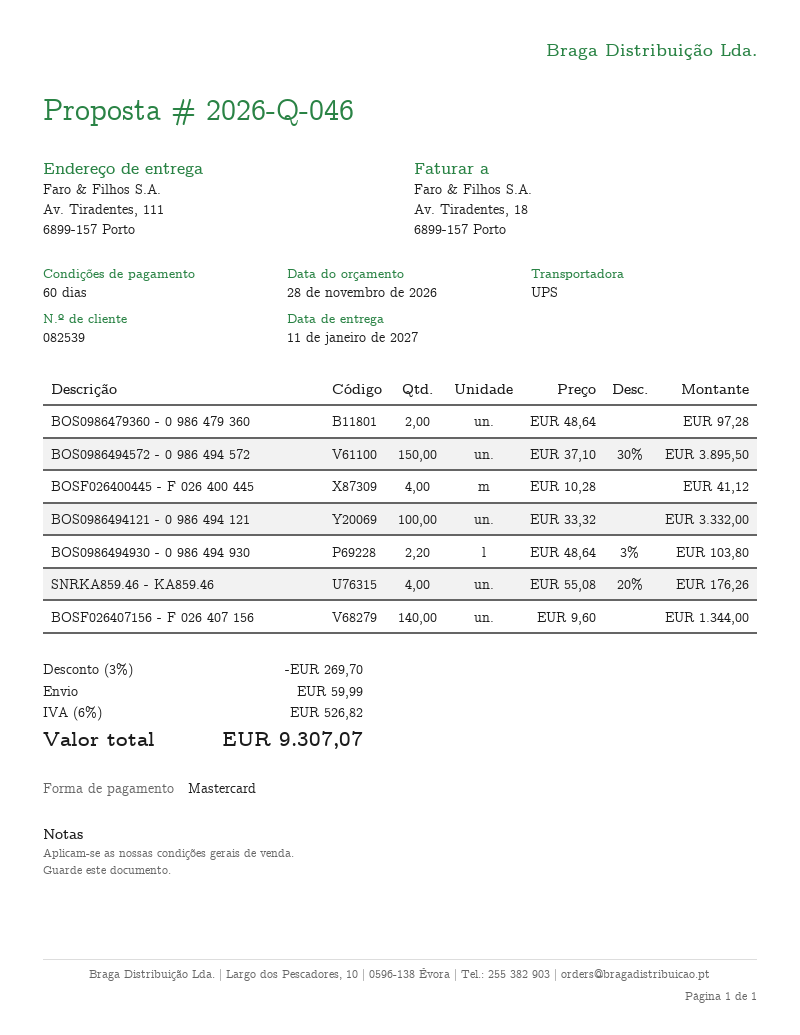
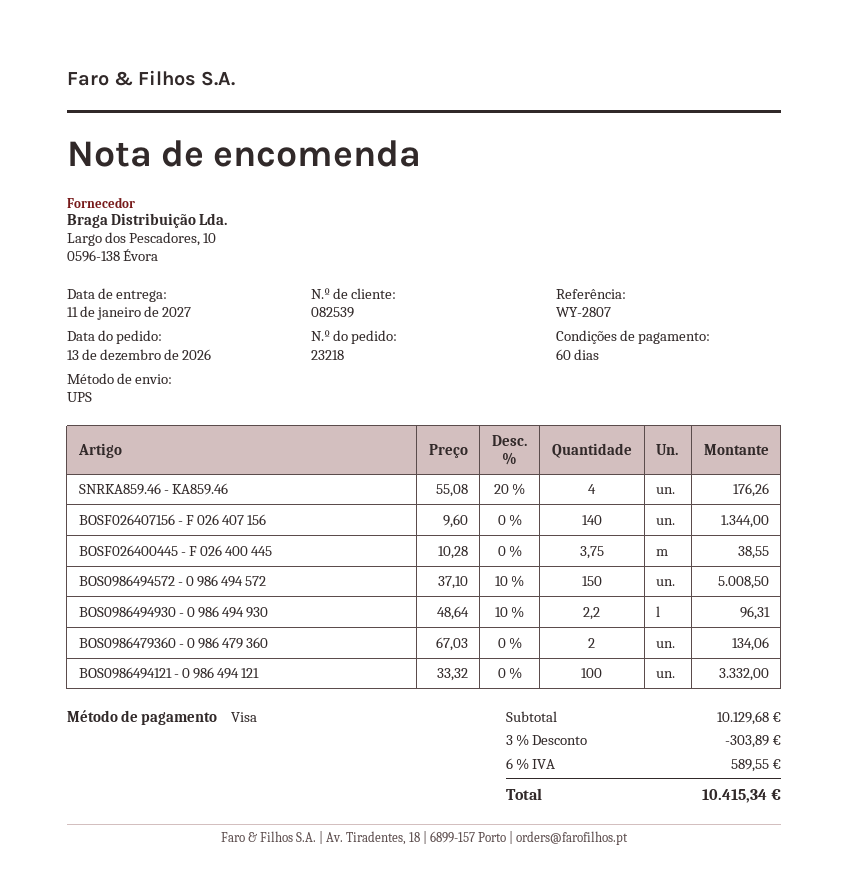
payment method: Mastercard -> Visa
BOS0986479360 - 0 986 479 360: 2 x 48.64 = 97.28 -> 2 x 67.03 = 134.06
BOS0986494572 - 0 986 494 572: 150 x 37.10 - 30% = 3895.50 -> 150 x 37.10 - 10% = 5008.50
BOSF026400445 - F 026 400 445: 4 x 10.28 = 41.12 -> 3.75 x 10.28 = 38.55
BOS0986494930 - 0 986 494 930: 2.2 x 48.64 - 3% = 103.80 -> 2.2 x 48.64 - 10% = 96.31
discount: 3% = 269.70 -> 3% = 303.89
shipping: 59.99 -> none
tax: 6% = 526.82 -> 6% = 589.55
total: 9307.07 -> 10415.34

